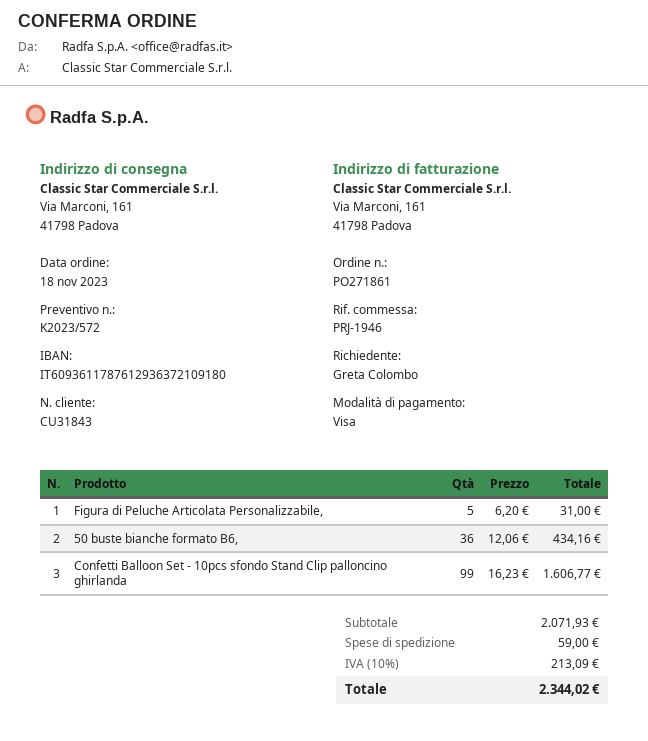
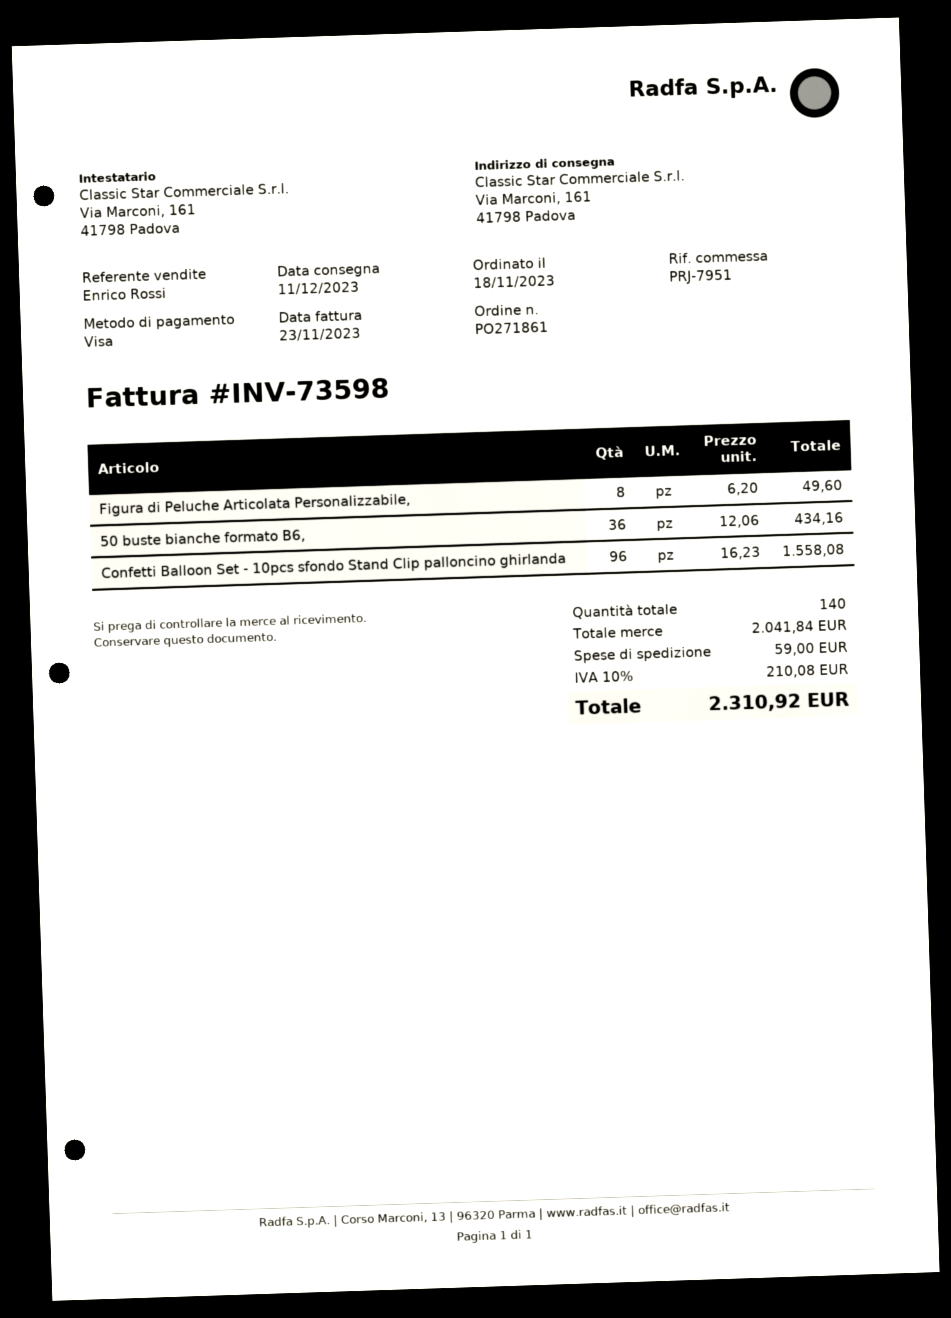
reference: PRJ-1946 -> PRJ-7951
Figura di Peluche Articolata Personalizzabile,: 5 x 6.20 = 31.00 -> 8 x 6.20 = 49.60
Confetti Balloon Set - 10pcs sfondo Stand Clip palloncino ghirlanda: 99 x 16.23 = 1606.77 -> 96 x 16.23 = 1558.08
subtotal: 2071.93 -> 2041.84
tax: 10% = 213.09 -> 10% = 210.08
total: 2344.02 -> 2310.92

